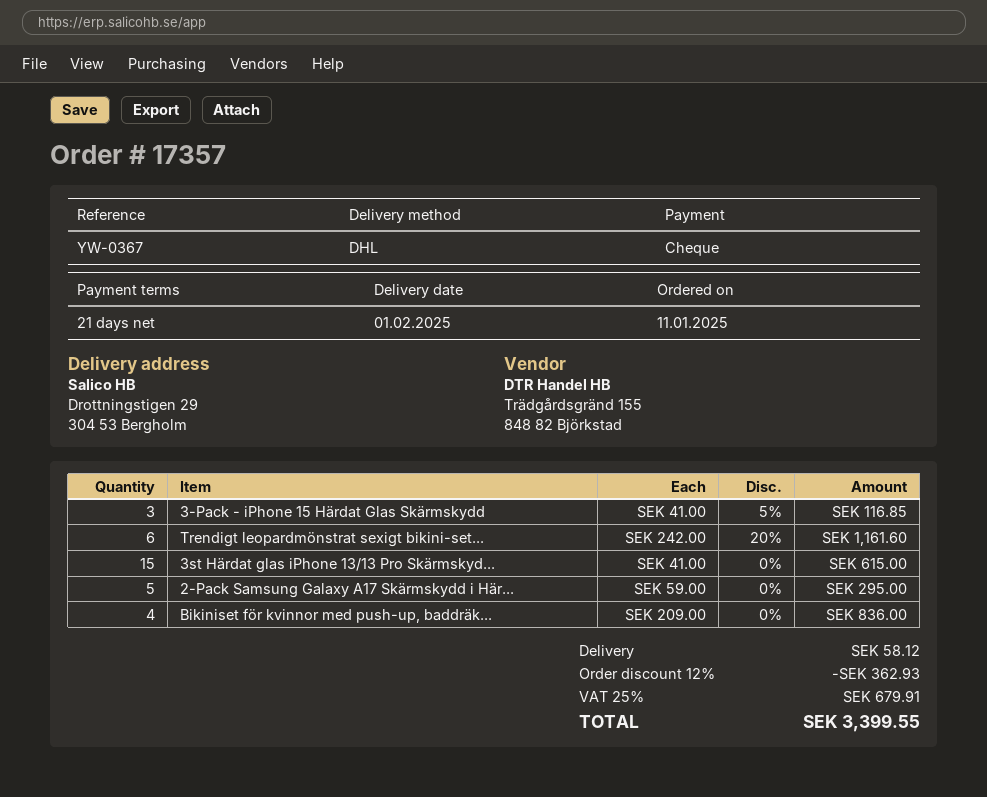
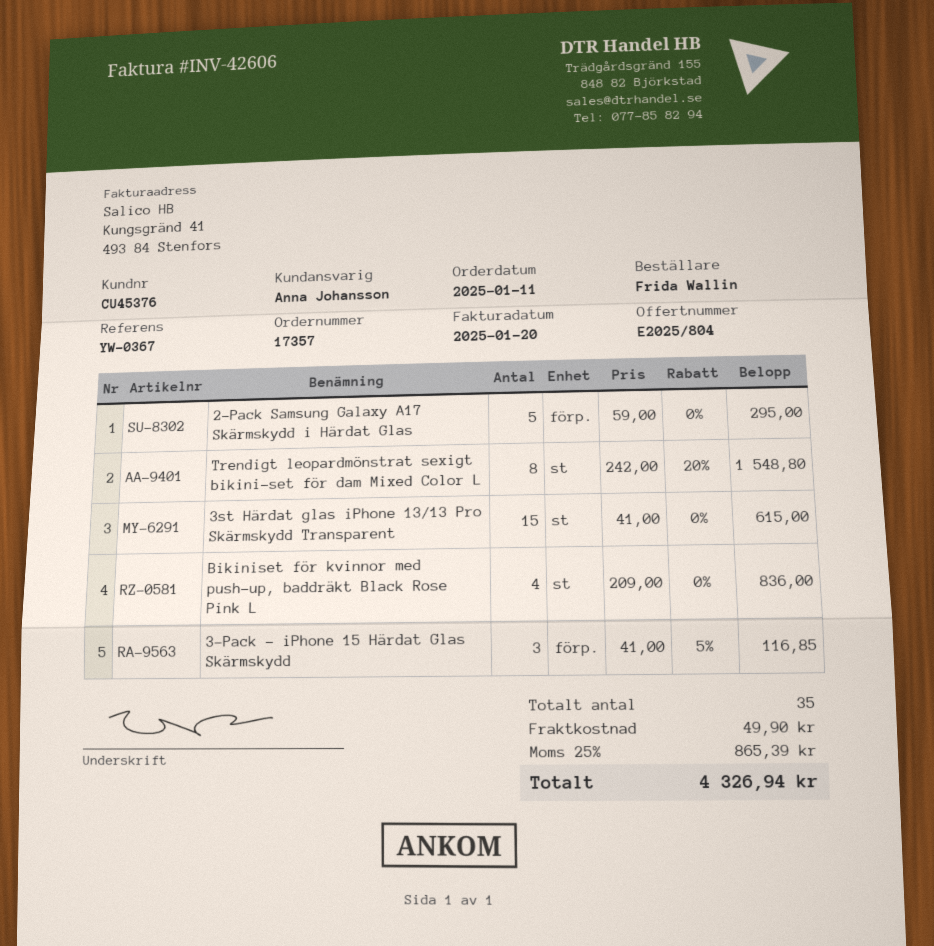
Trendigt leopardmönstrat sexigt bikini-set...: 6 x 242.00 - 20% = 1161.60 -> 8 x 242.00 - 20% = 1548.80
discount: 12% = 362.93 -> none
shipping: 58.12 -> 49.90
tax: 25% = 679.91 -> 25% = 865.39
total: 3399.55 -> 4326.94

